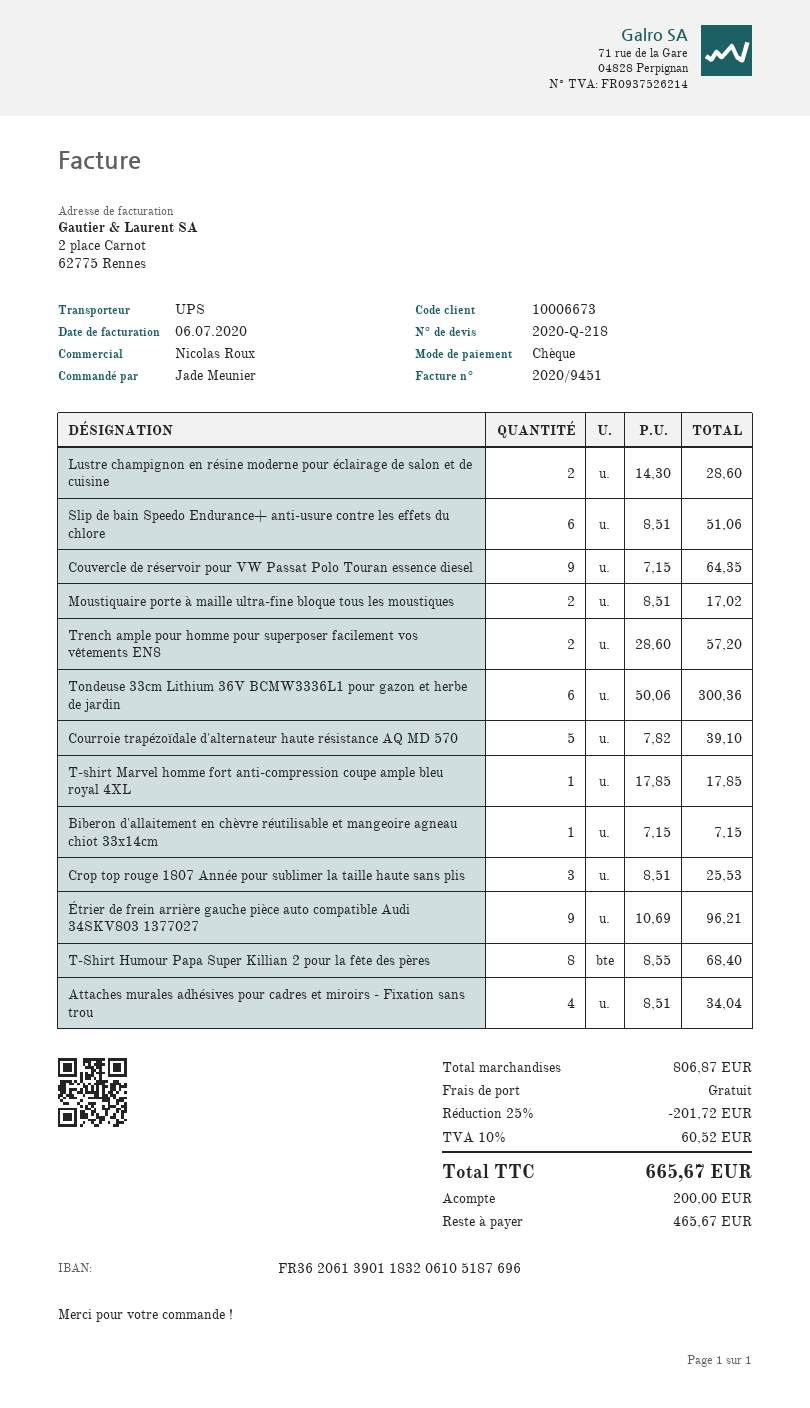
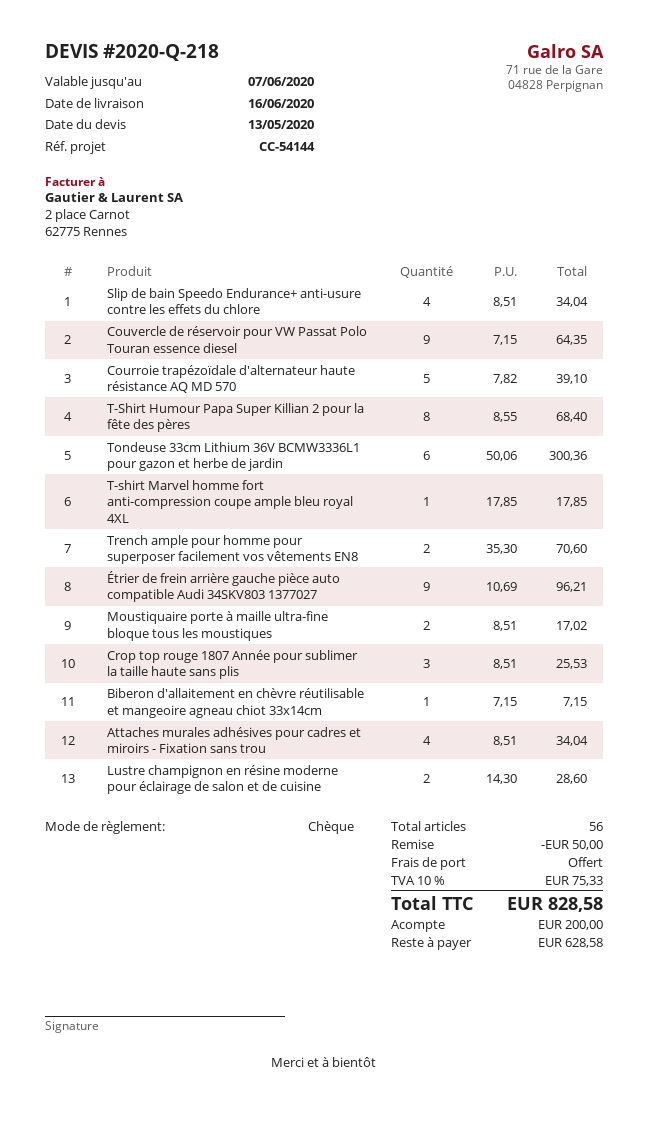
Slip de bain Speedo Endurance+ anti-usure contre les effets du chlore: 6 x 8.51 = 51.06 -> 4 x 8.51 = 34.04
Trench ample pour homme pour superposer facilement vos vêtements EN8: 2 x 28.60 = 57.20 -> 2 x 35.30 = 70.60
discount: 201.72 -> 50.00
tax: 10% = 60.52 -> 10% = 75.33
total: 665.67 -> 828.58
balance: 465.67 -> 628.58

